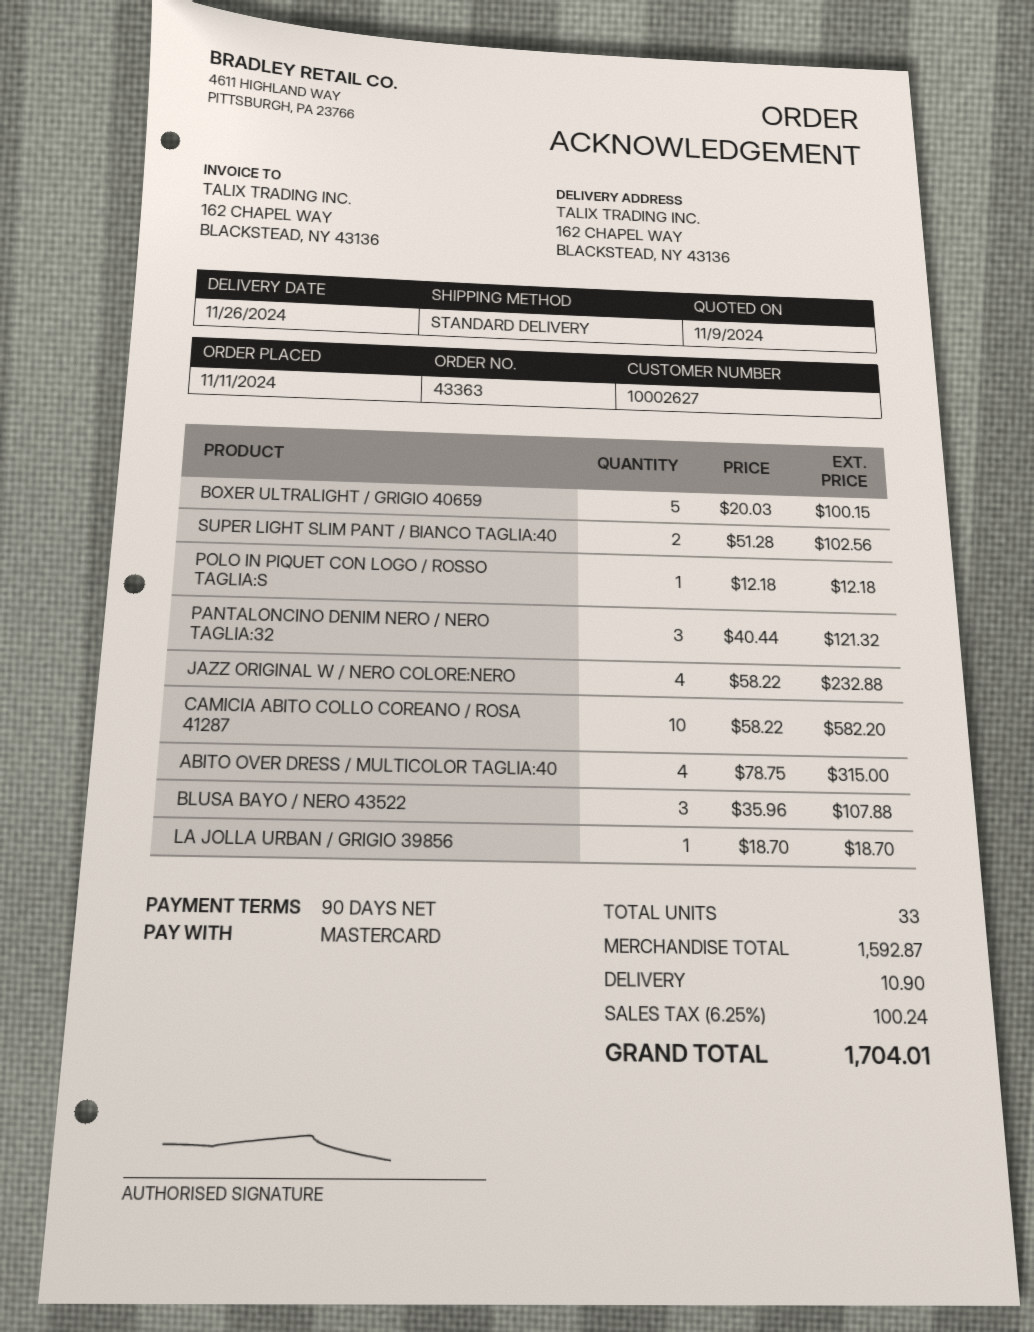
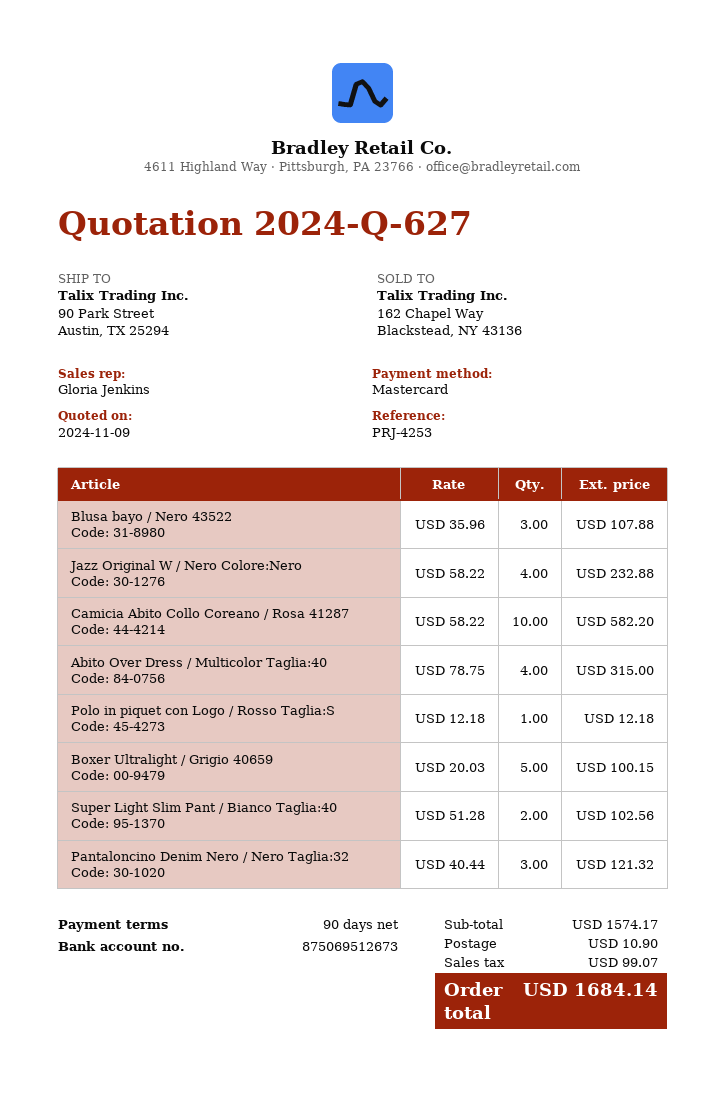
ship to: 162 CHAPEL WAY, BLACKSTEAD, NY 43136 -> 90 Park Street, Austin, TX 25294
LA JOLLA URBAN / GRIGIO 39856: 1 x 18.70 = 18.70 -> none
subtotal: 1592.87 -> 1574.17
tax: 100.24 -> 99.07
total: 1704.01 -> 1684.14

